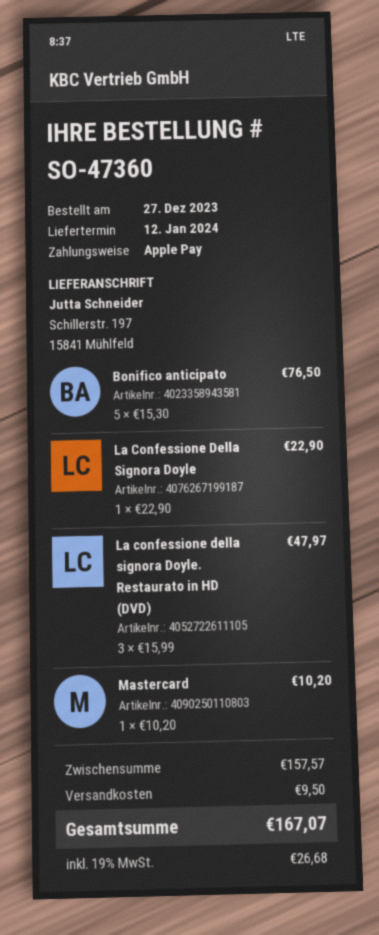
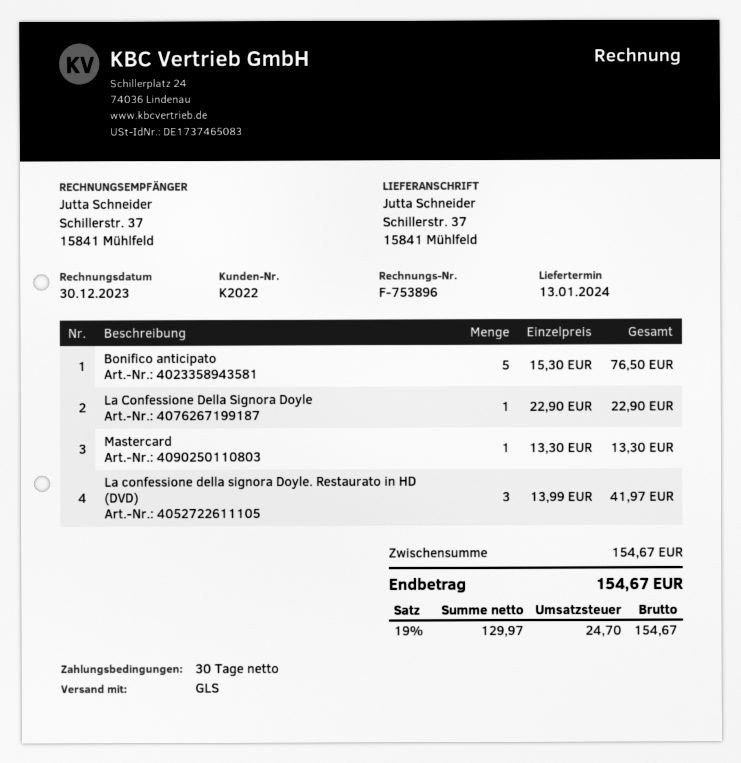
delivery date: 2024-01-12 -> 2024-01-13
ship to: Schillerstr. 197, 15841 Mühlfeld -> Schillerstr. 37, 15841 Mühlfeld
La confessione della signora Doyle. Restaurato in HD (DVD): 3 x 15.99 = 47.97 -> 3 x 13.99 = 41.97
Mastercard: 1 x 10.20 = 10.20 -> 1 x 13.30 = 13.30
subtotal: 157.57 -> 154.67
shipping: 9.50 -> none
tax: 19% = 26.68 -> 19% = 24.70
total: 167.07 -> 154.67

